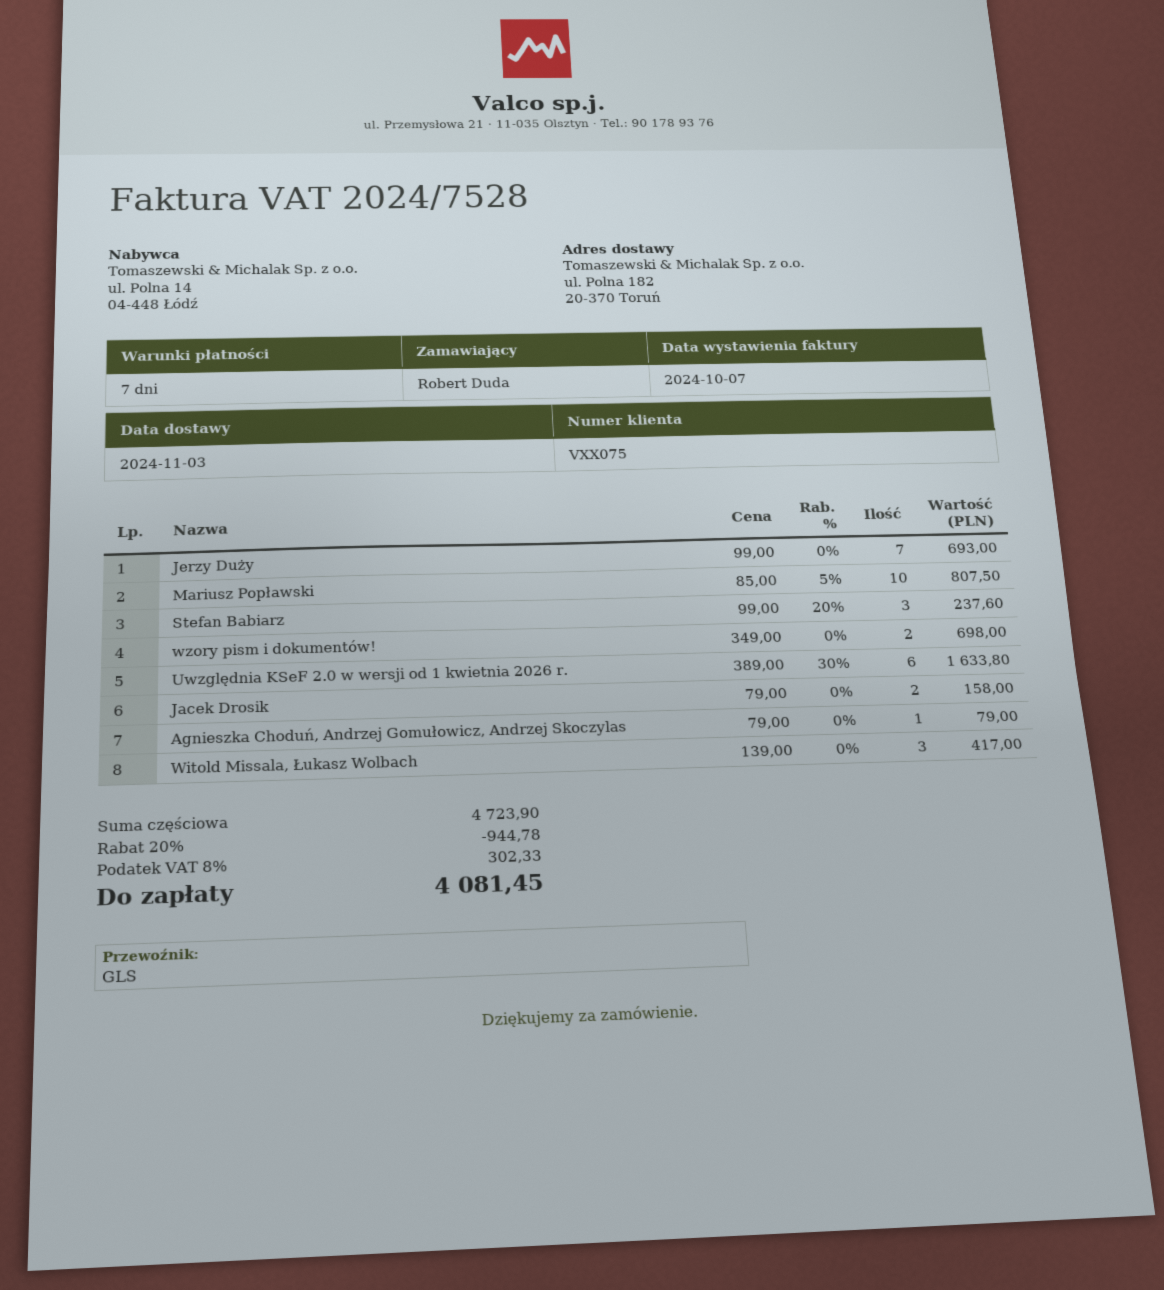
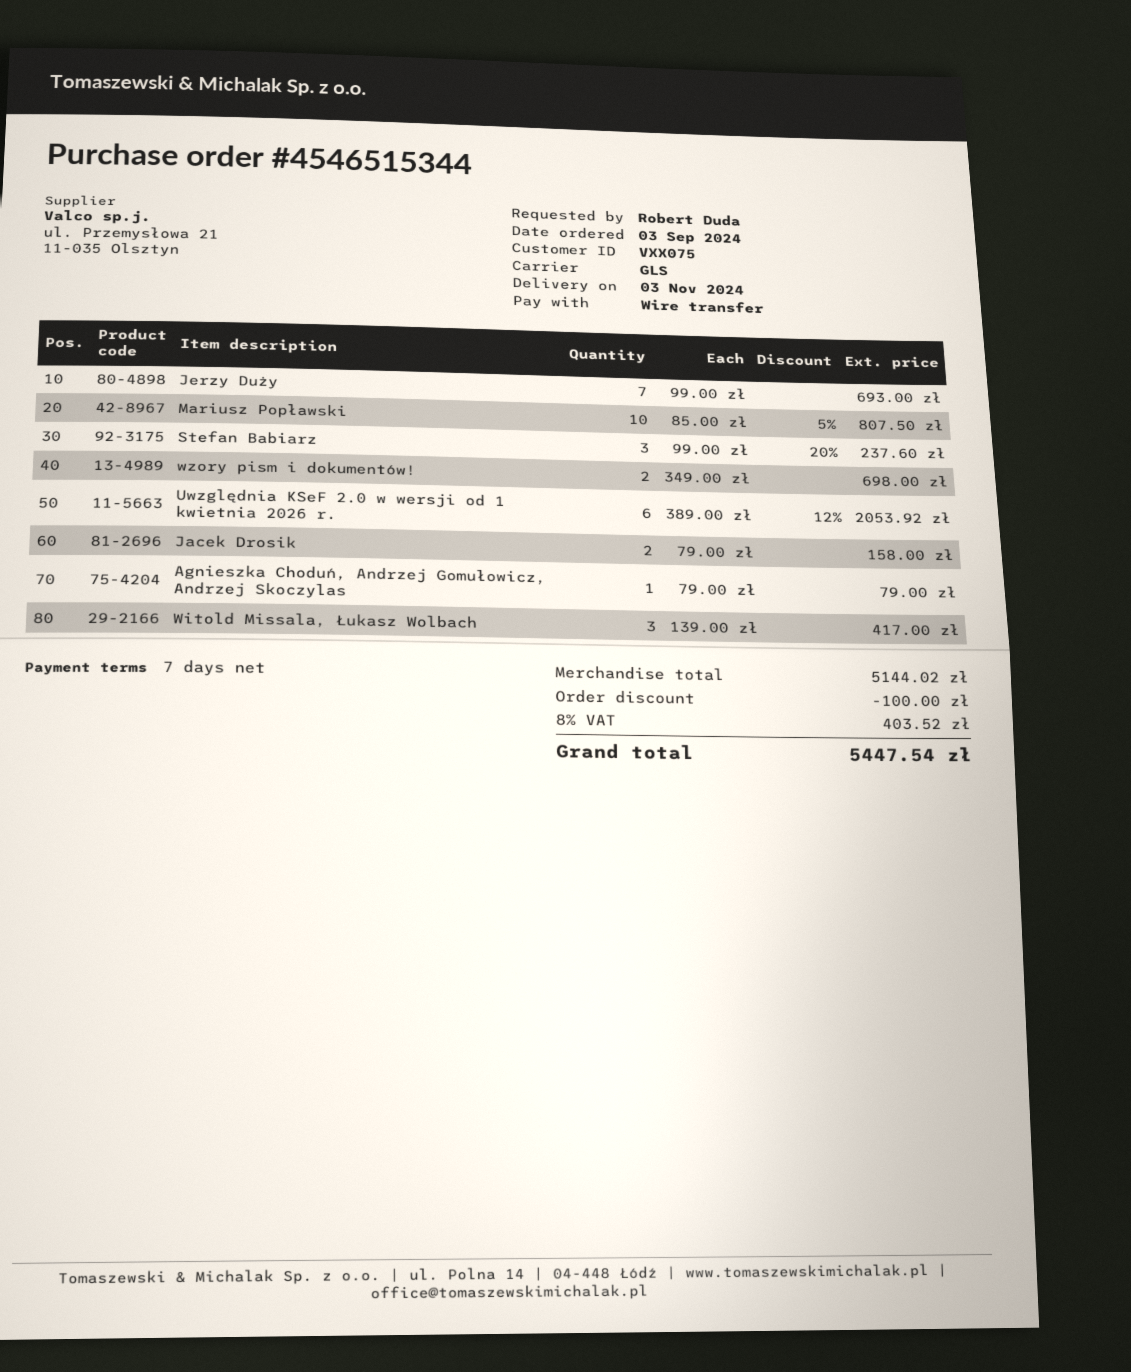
Uwzględnia KSeF 2.0 w wersji od 1 kwietnia 2026 r.: 6 x 389.00 - 30% = 1633.80 -> 6 x 389.00 - 12% = 2053.92
subtotal: 4723.90 -> 5144.02
discount: 944.78 -> 100.00
tax: 8% = 302.33 -> 8% = 403.52
total: 4081.45 -> 5447.54

